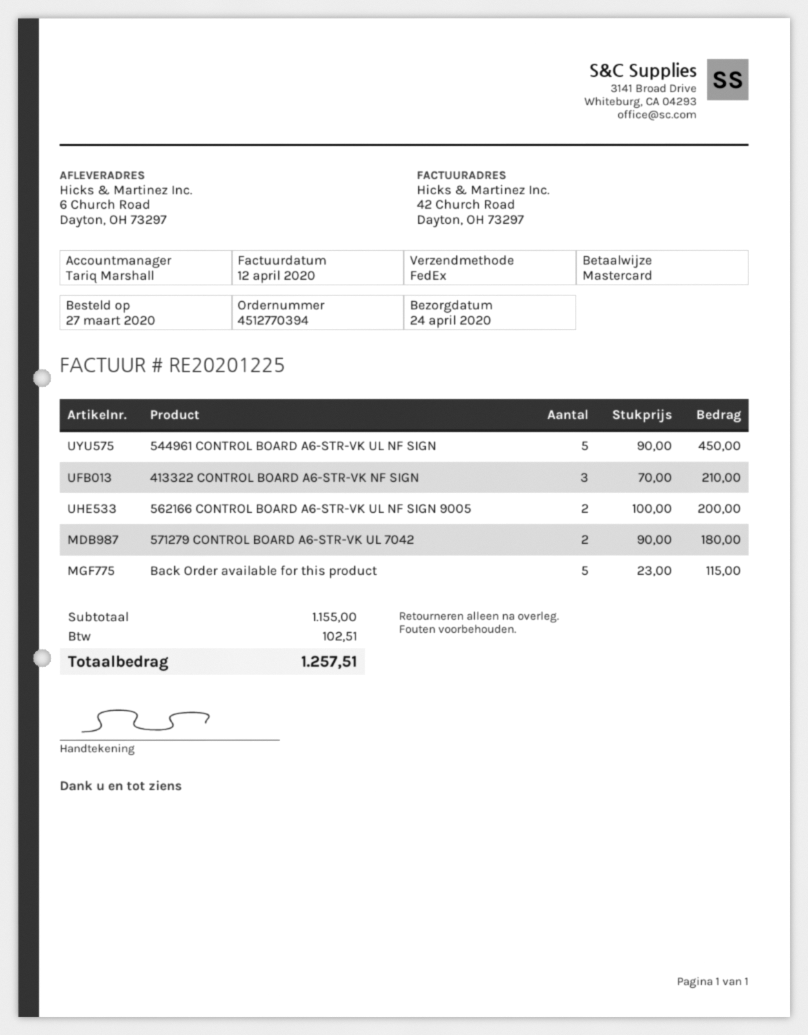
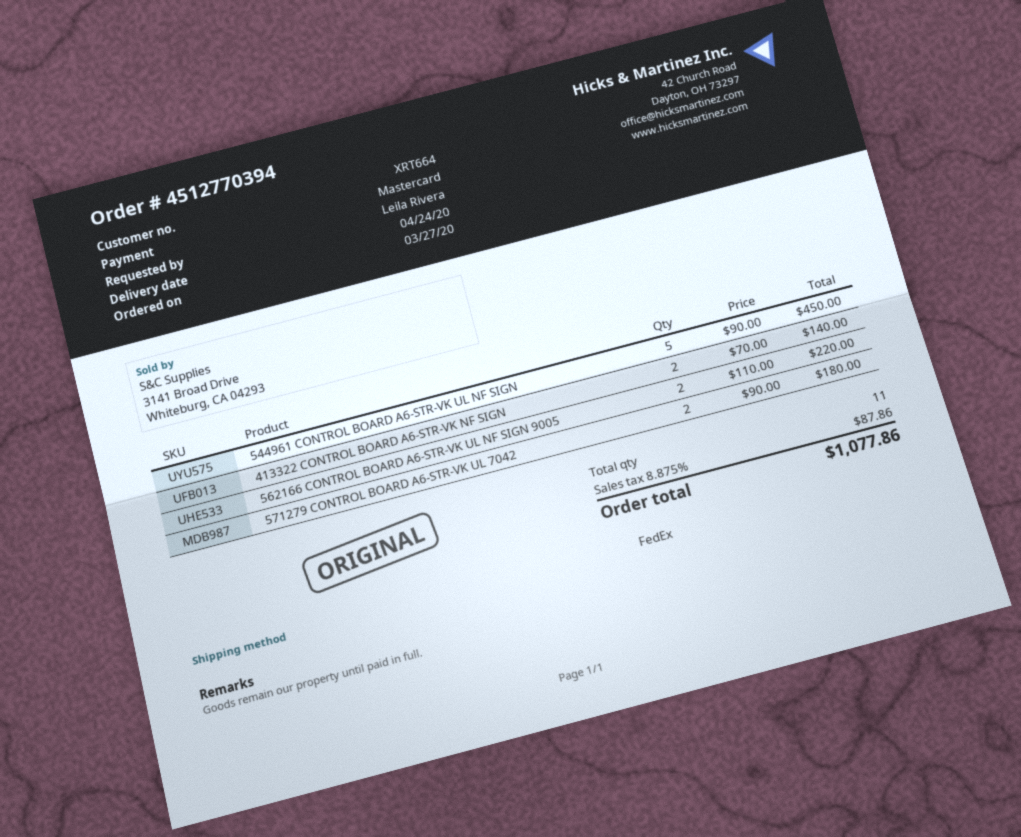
413322 CONTROL BOARD A6-STR-VK NF SIGN: 3 x 70.00 = 210.00 -> 2 x 70.00 = 140.00
562166 CONTROL BOARD A6-STR-VK UL NF SIGN 9005: 2 x 100.00 = 200.00 -> 2 x 110.00 = 220.00
Back Order available for this product: 5 x 23.00 = 115.00 -> none
tax: 102.51 -> 87.86
total: 1257.51 -> 1077.86

